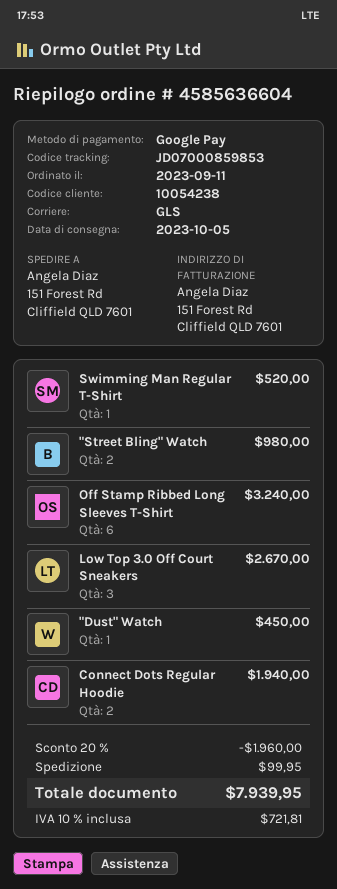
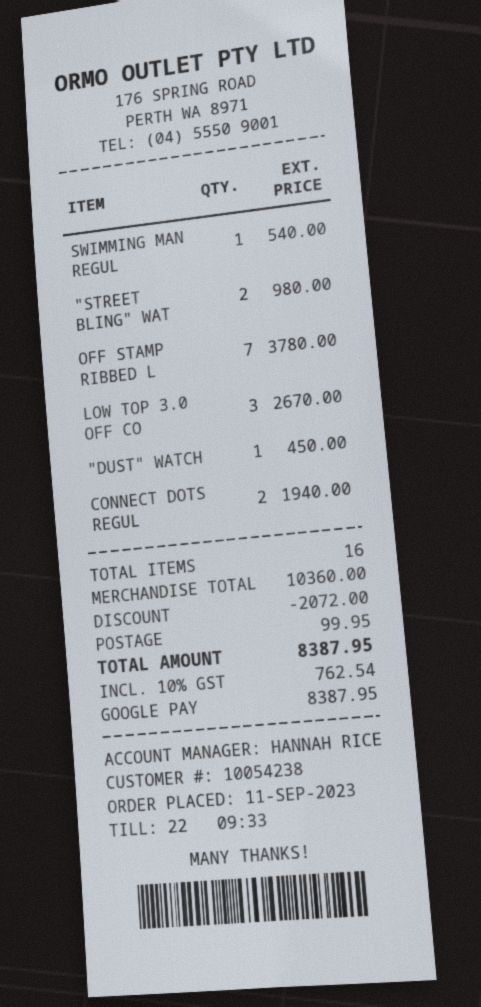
Swimming Man Regular T-Shirt: 1 for 520.00 -> 1 for 540.00
Off Stamp Ribbed Long Sleeves T-Shirt: 6 for 3240.00 -> 7 for 3780.00
discount: 1960.00 -> 2072.00
tax: 10% = 721.81 -> 10% = 762.54
total: 7939.95 -> 8387.95

